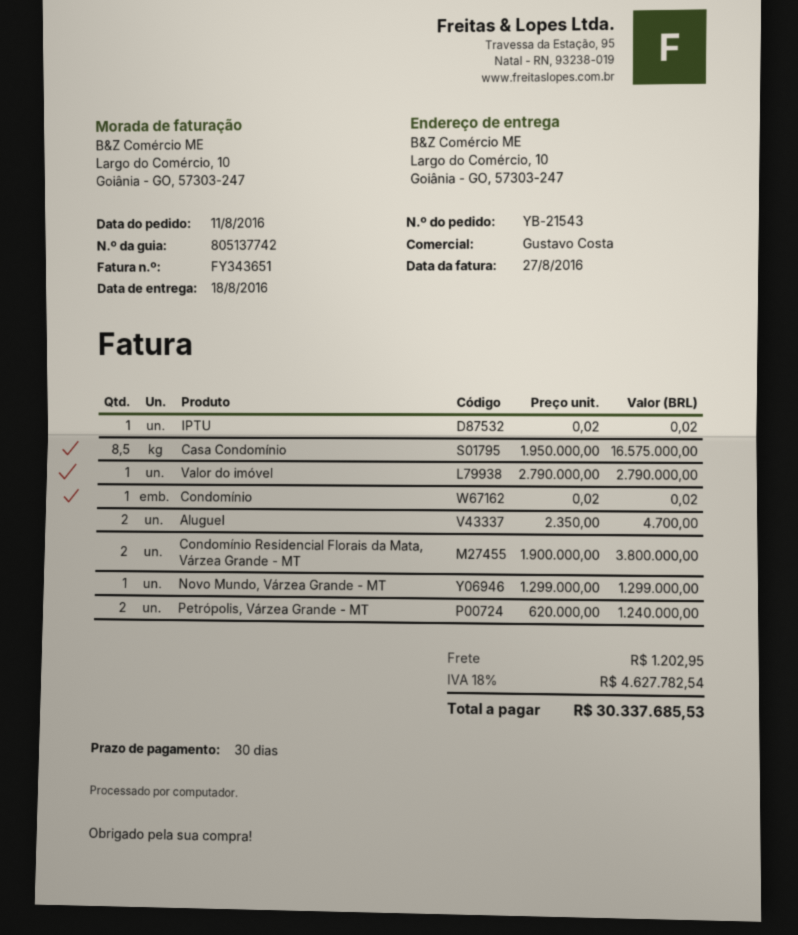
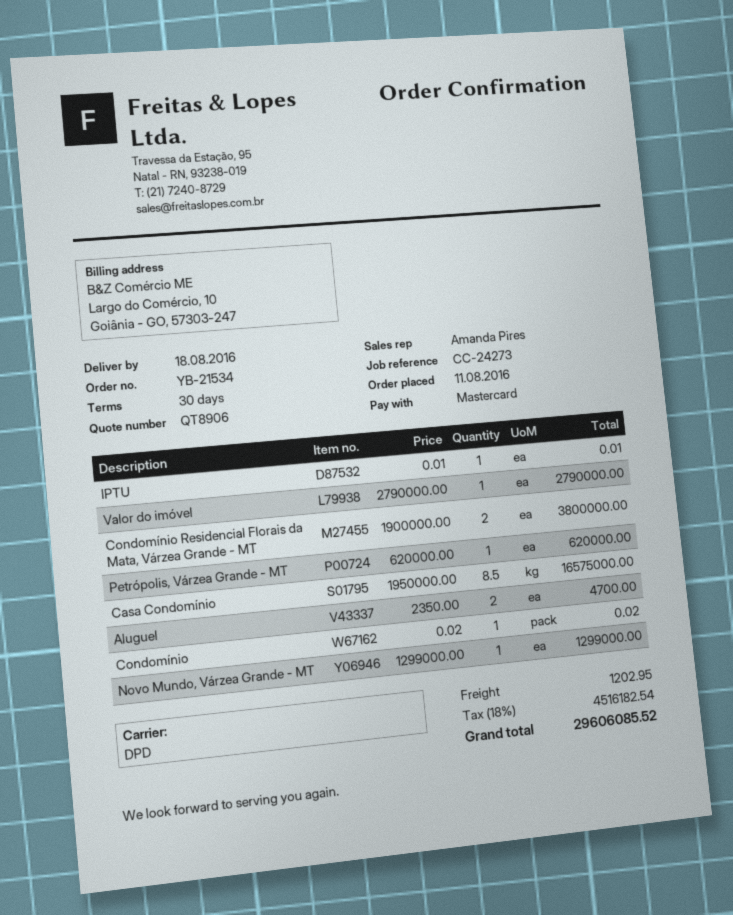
order number: YB-21543 -> YB-21534
sales rep: Gustavo Costa -> Amanda Pires
IPTU: 1 x 0.02 = 0.02 -> 1 x 0.01 = 0.01
Petrópolis, Várzea Grande - MT: 2 x 620000.00 = 1240000.00 -> 1 x 620000.00 = 620000.00
tax: 18% = 4627782.54 -> 18% = 4516182.54
total: 30337685.53 -> 29606085.52

